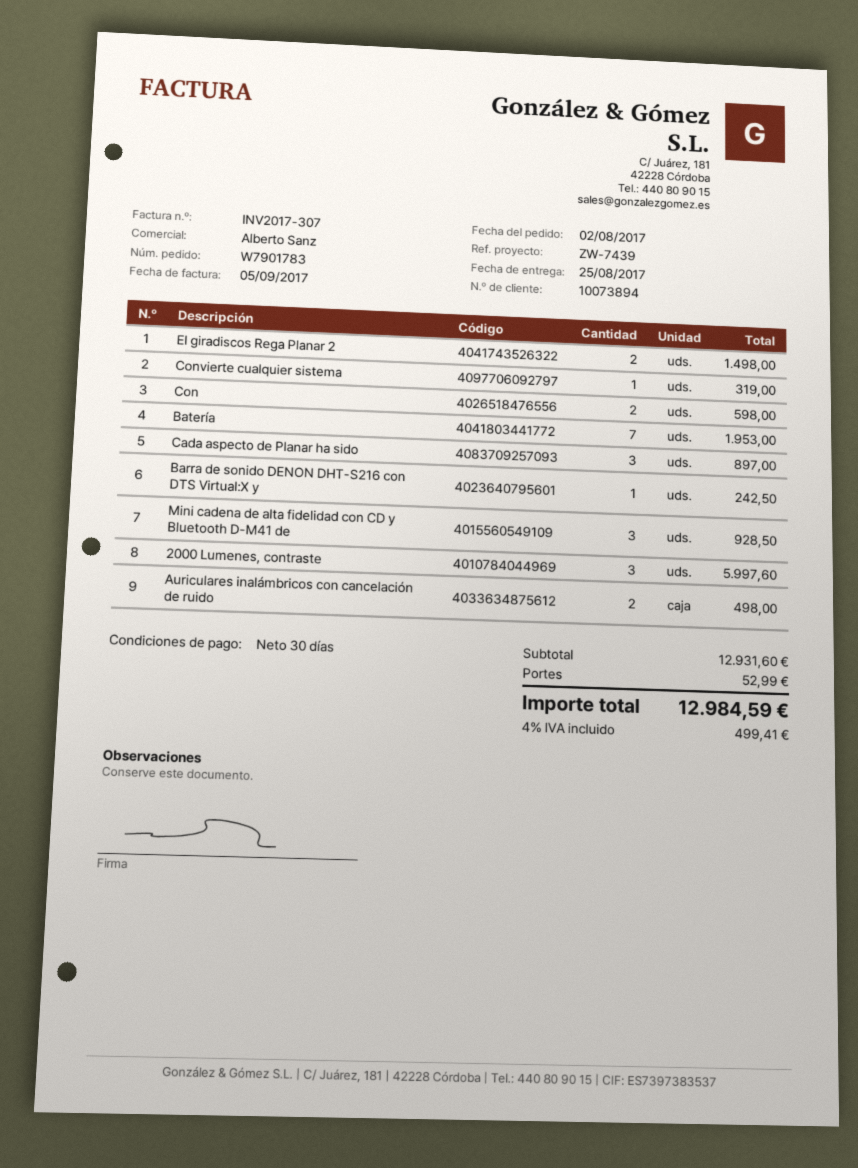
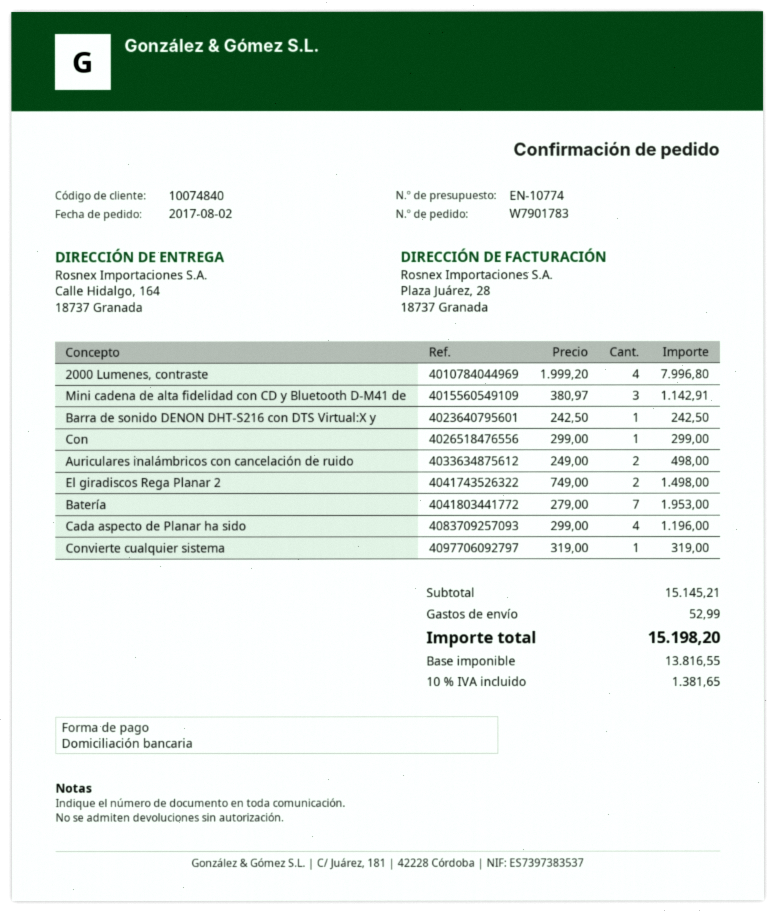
customer number: 10073894 -> 10074840
Con: 2 for 598.00 -> 1 for 299.00
Cada aspecto de Planar ha sido: 3 for 897.00 -> 4 for 1196.00
Mini cadena de alta fidelidad con CD y Bluetooth D-M41 de: 3 for 928.50 -> 3 for 1142.91
2000 Lumenes, contraste: 3 for 5997.60 -> 4 for 7996.80
subtotal: 12931.60 -> 15145.21
tax: 4% = 499.41 -> 10% = 1381.65
total: 12984.59 -> 15198.20

